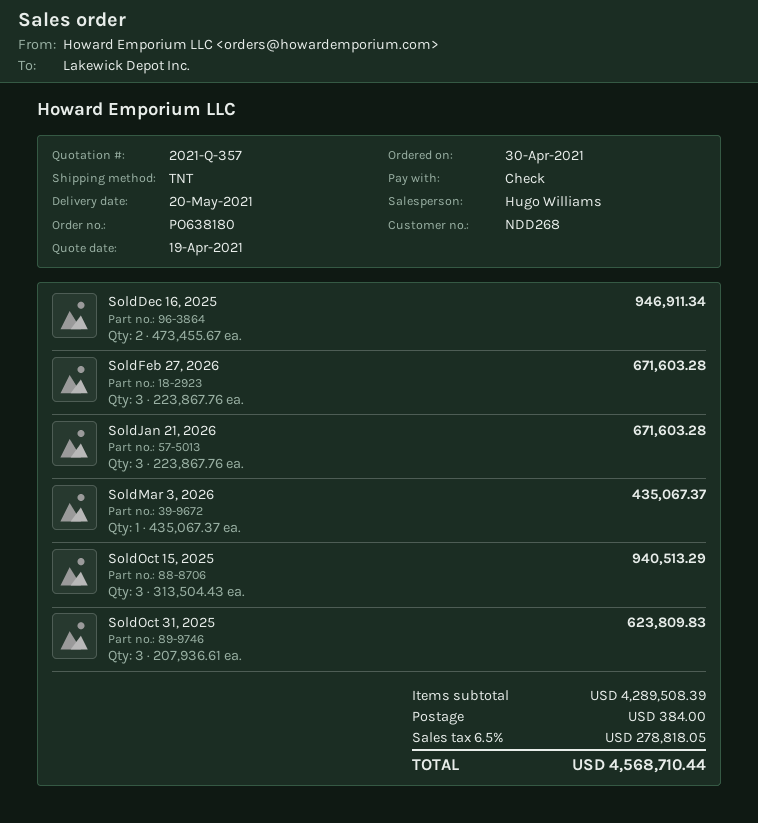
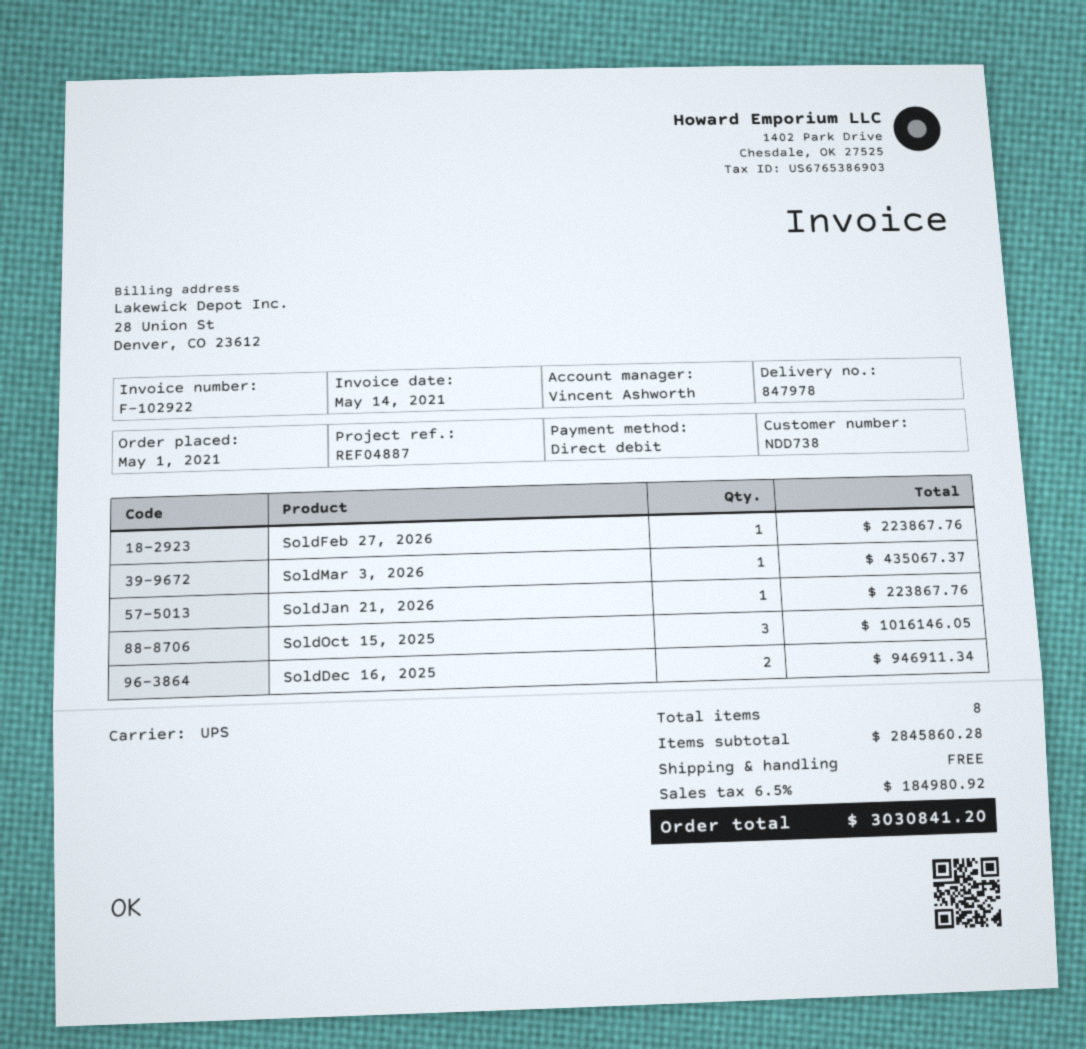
order date: 2021-04-30 -> 2021-05-01
customer number: NDD268 -> NDD738
sales rep: Hugo Williams -> Vincent Ashworth
payment method: cheque -> direct debit
shipping method: TNT -> UPS
SoldFeb 27, 2026: 3 for 671603.28 -> 1 for 223867.76
SoldJan 21, 2026: 3 for 671603.28 -> 1 for 223867.76
SoldOct 15, 2025: 3 for 940513.29 -> 3 for 1016146.05
SoldOct 31, 2025: 3 for 623809.83 -> none
subtotal: 4289508.39 -> 2845860.28
shipping: 384.00 -> 0.00
tax: 6.5% = 278818.05 -> 6.5% = 184980.92
total: 4568710.44 -> 3030841.20

